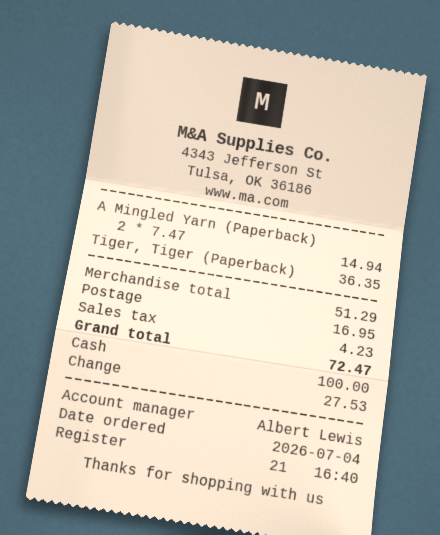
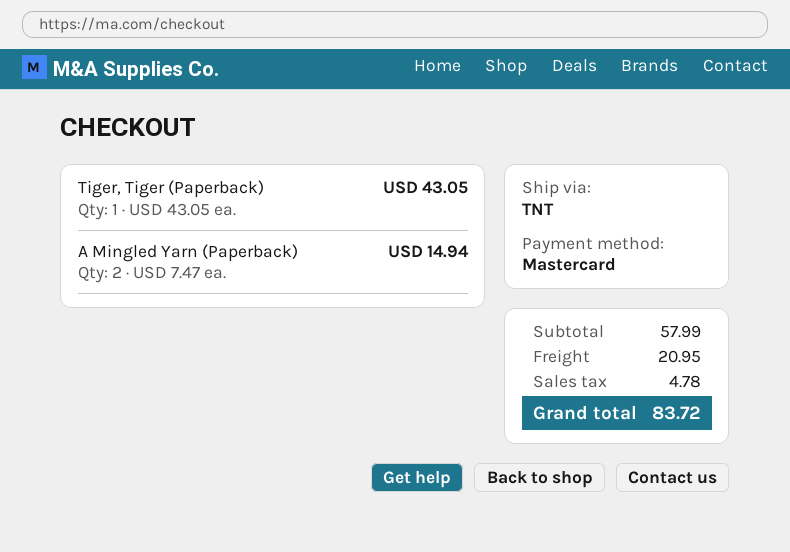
payment method: cash -> Mastercard
Tiger, Tiger (Paperback): 1 x 36.35 = 36.35 -> 1 x 43.05 = 43.05
subtotal: 51.29 -> 57.99
shipping: 16.95 -> 20.95
tax: 4.23 -> 4.78
total: 72.47 -> 83.72

